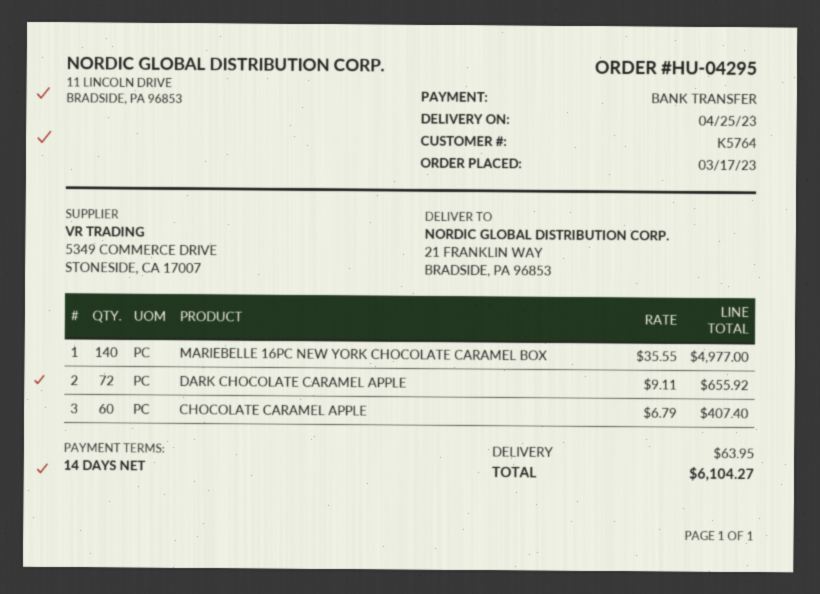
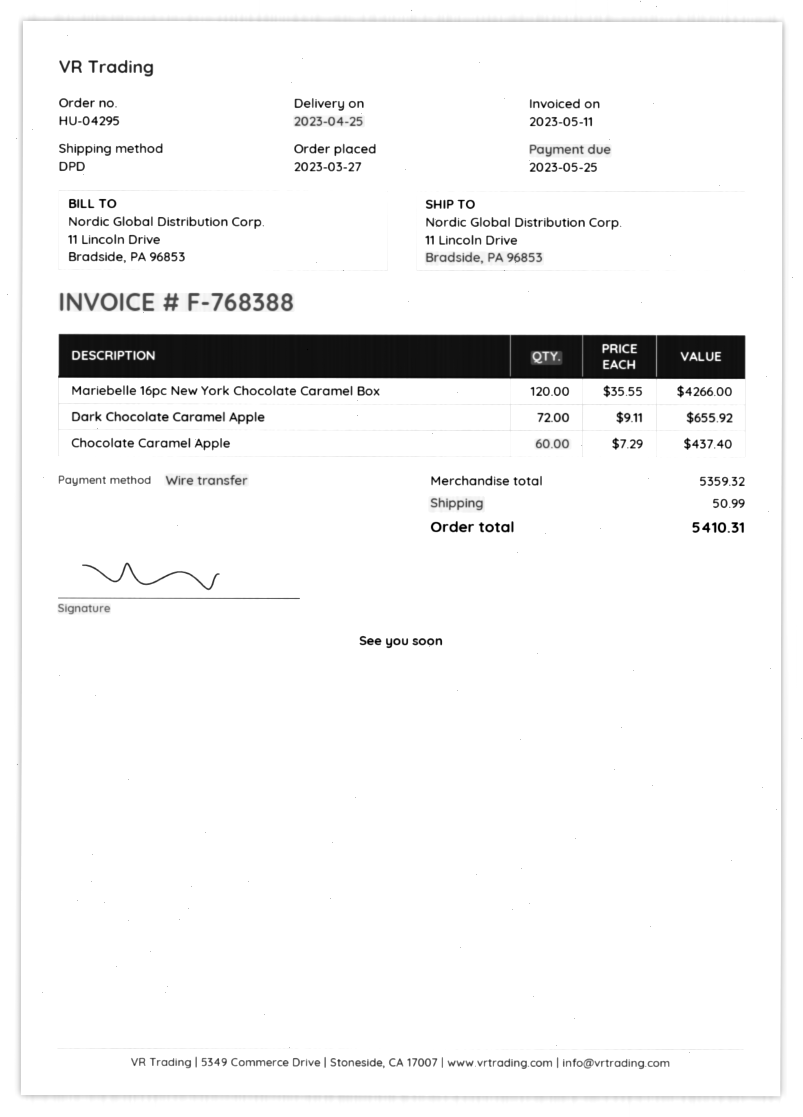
order date: 2023-03-17 -> 2023-03-27
ship to: 21 FRANKLIN WAY, BRADSIDE, PA 96853 -> 11 Lincoln Drive, Bradside, PA 96853
MARIEBELLE 16PC NEW YORK CHOCOLATE CARAMEL BOX: 140 x 35.55 = 4977.00 -> 120 x 35.55 = 4266.00
CHOCOLATE CARAMEL APPLE: 60 x 6.79 = 407.40 -> 60 x 7.29 = 437.40
shipping: 63.95 -> 50.99
total: 6104.27 -> 5410.31

